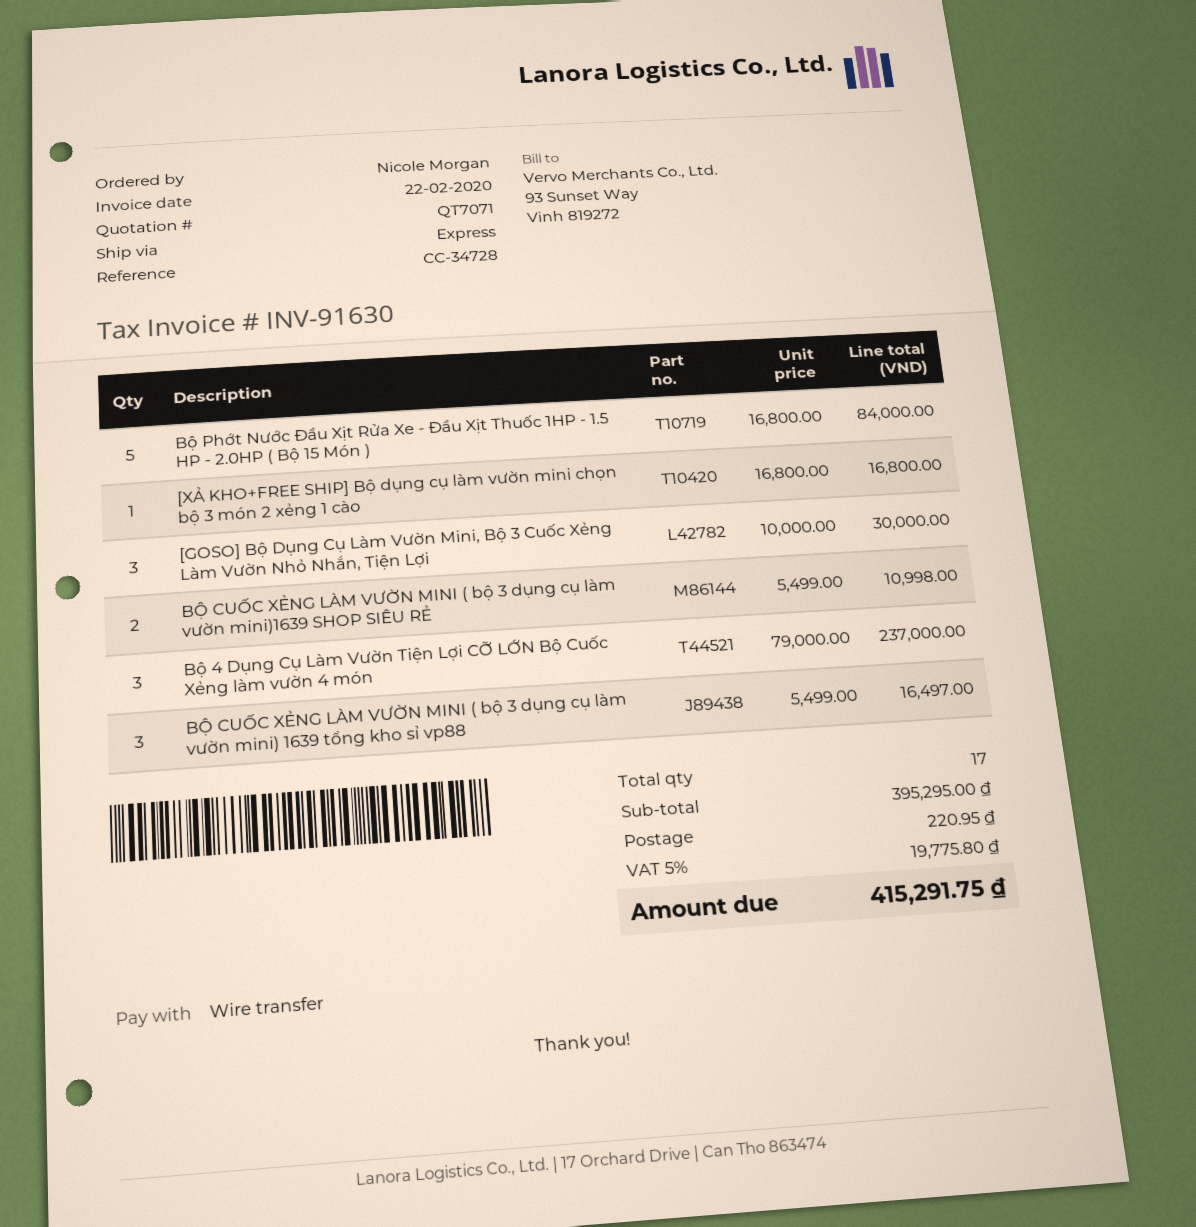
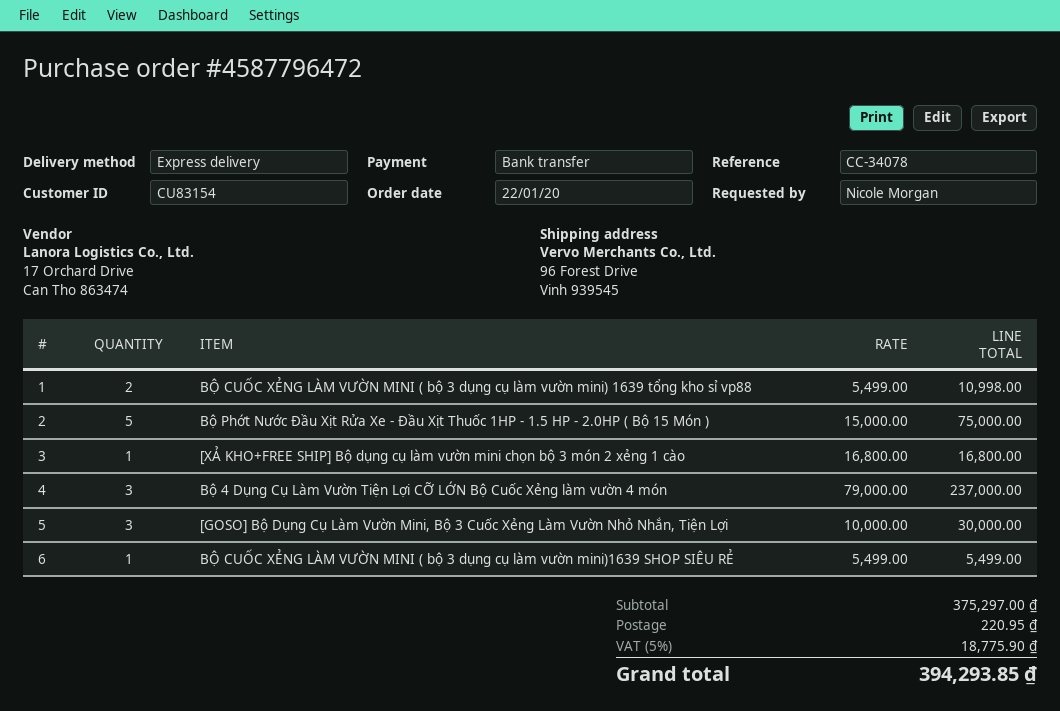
reference: CC-34728 -> CC-34078
Bộ Phớt Nước Đầu Xịt Rửa Xe - Đầu Xịt Thuốc 1HP - 1.5 HP - 2.0HP ( Bộ 15 Món ): 5 x 16800.00 = 84000.00 -> 5 x 15000.00 = 75000.00
BỘ CUỐC XẺNG LÀM VƯỜN MINI ( bộ 3 dụng cụ làm vườn mini)1639 SHOP SIÊU RẺ: 2 x 5499.00 = 10998.00 -> 1 x 5499.00 = 5499.00
BỘ CUỐC XẺNG LÀM VƯỜN MINI ( bộ 3 dụng cụ làm vườn mini) 1639 tổng kho sỉ vp88: 3 x 5499.00 = 16497.00 -> 2 x 5499.00 = 10998.00
subtotal: 395295.00 -> 375297.00
tax: 5% = 19775.80 -> 5% = 18775.90
total: 415291.75 -> 394293.85

